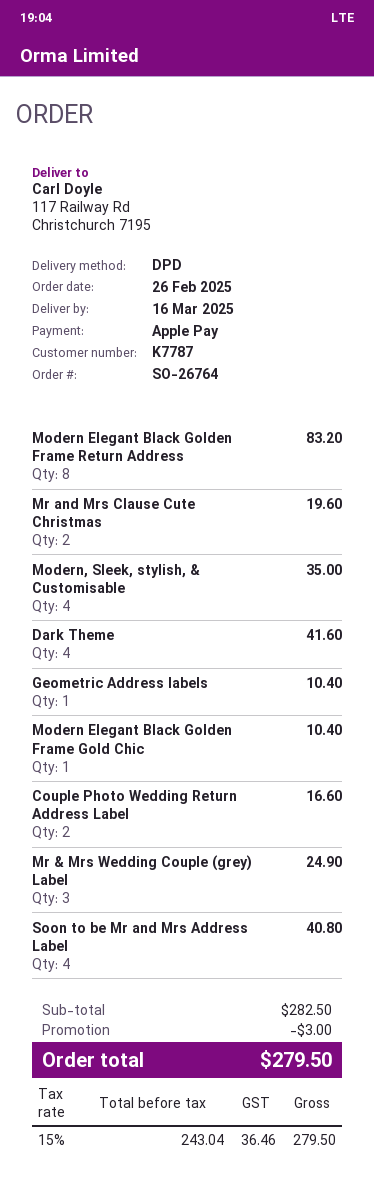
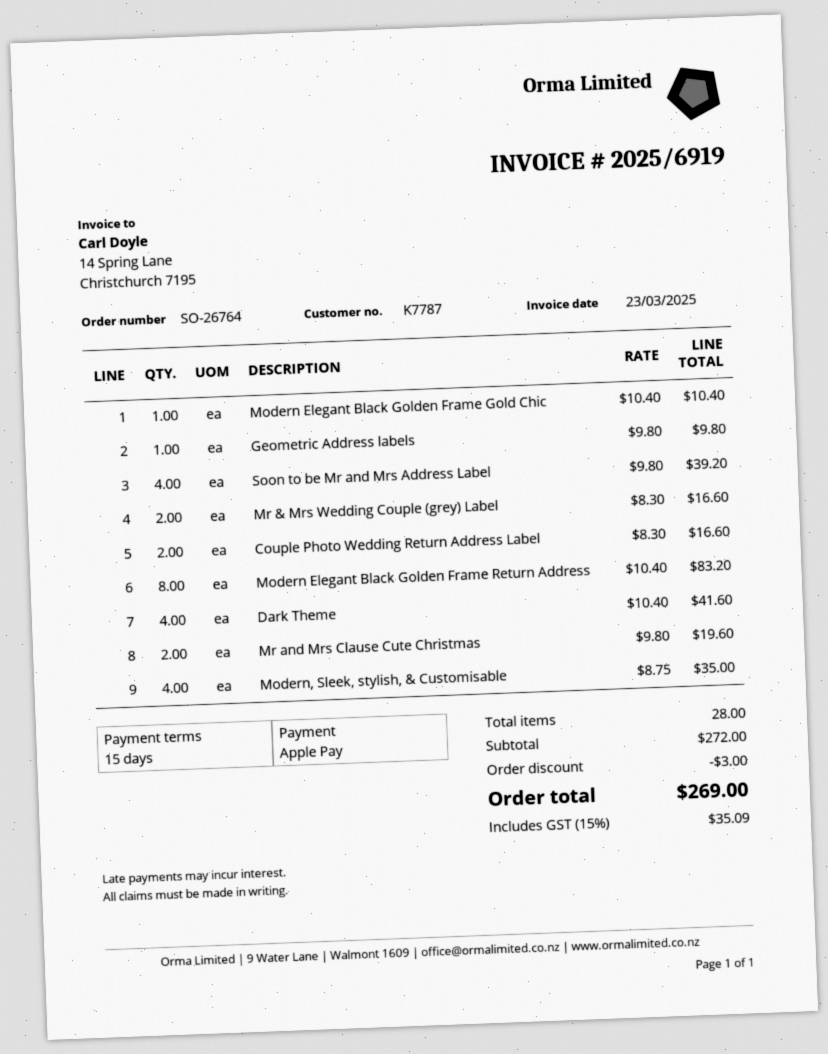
Geometric Address labels: 1 for 10.40 -> 1 for 9.80
Mr & Mrs Wedding Couple (grey) Label: 3 for 24.90 -> 2 for 16.60
Soon to be Mr and Mrs Address Label: 4 for 40.80 -> 4 for 39.20
subtotal: 282.50 -> 272.00
tax: 15% = 36.46 -> 15% = 35.09
total: 279.50 -> 269.00

